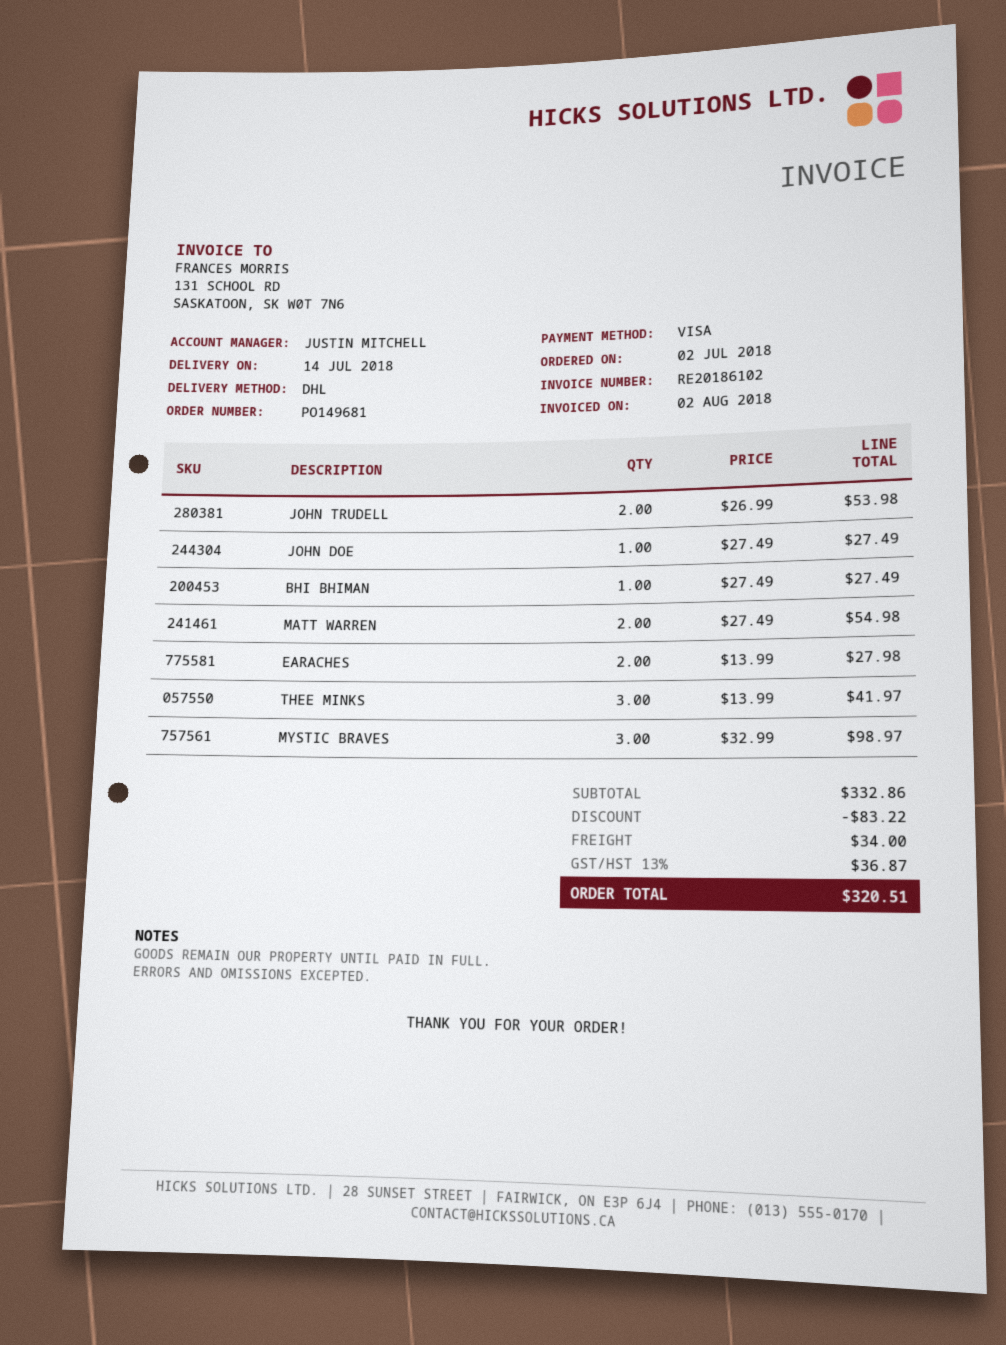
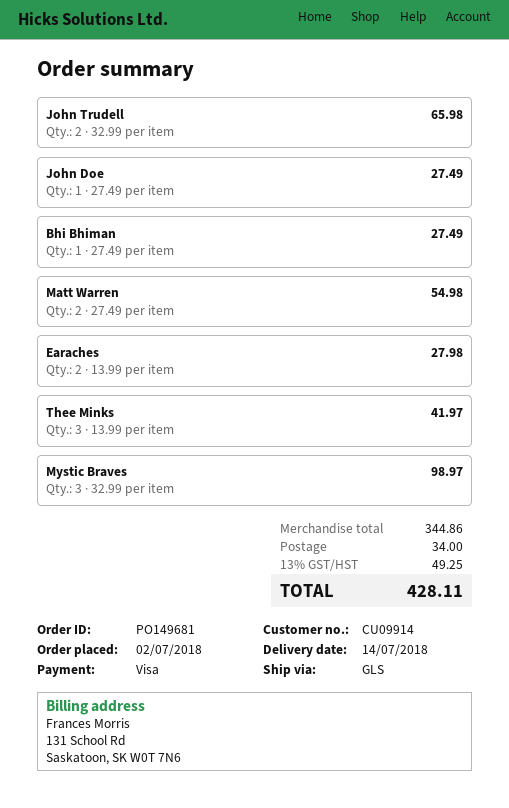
shipping method: DHL -> GLS
JOHN TRUDELL: 2 x 26.99 = 53.98 -> 2 x 32.99 = 65.98
subtotal: 332.86 -> 344.86
discount: 83.22 -> none
tax: 13% = 36.87 -> 13% = 49.25
total: 320.51 -> 428.11

